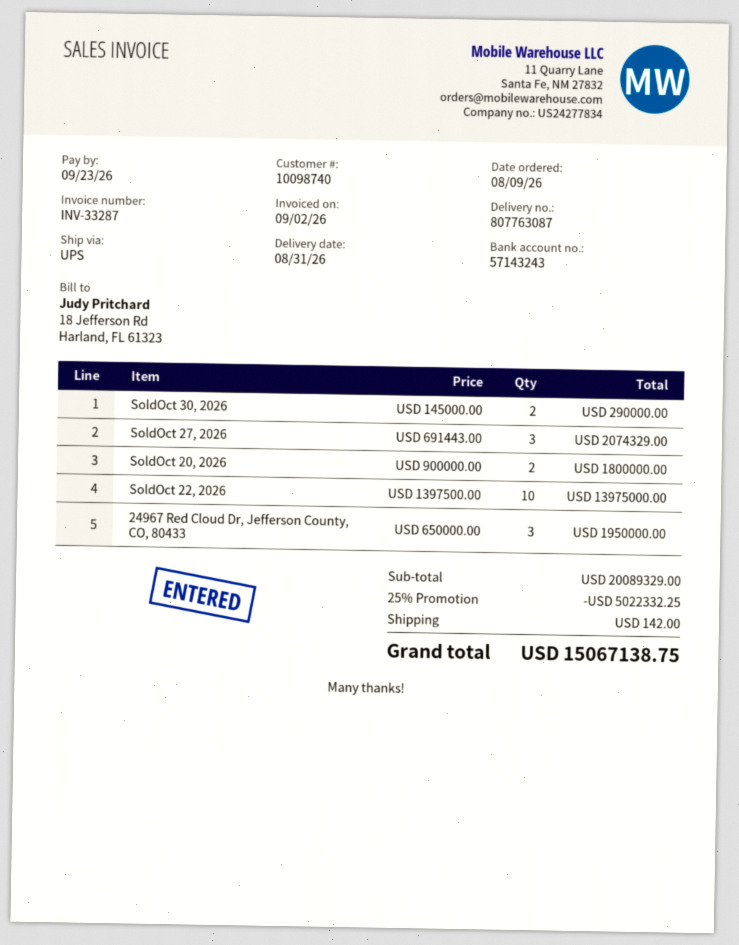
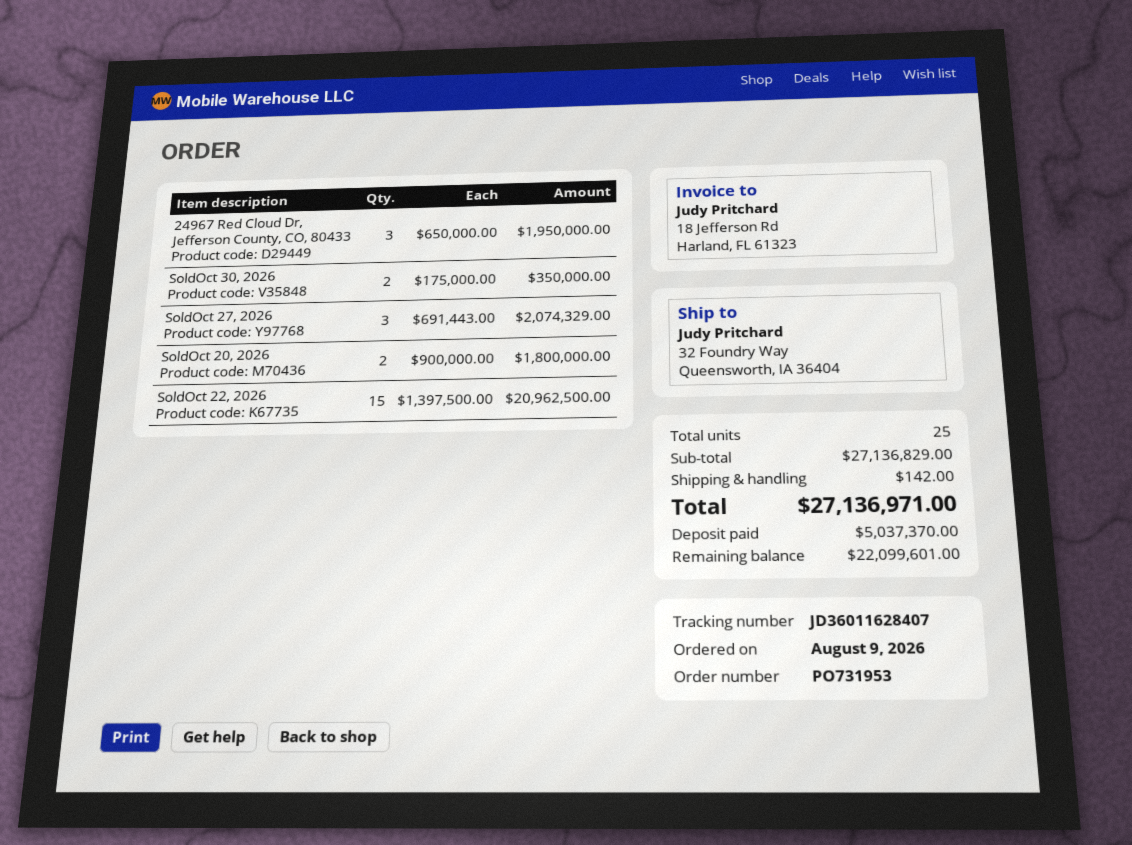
SoldOct 30, 2026: 2 x 145000.00 = 290000.00 -> 2 x 175000.00 = 350000.00
SoldOct 22, 2026: 10 x 1397500.00 = 13975000.00 -> 15 x 1397500.00 = 20962500.00
subtotal: 20089329.00 -> 27136829.00
discount: 25% = 5022332.25 -> none
total: 15067138.75 -> 27136971.00

